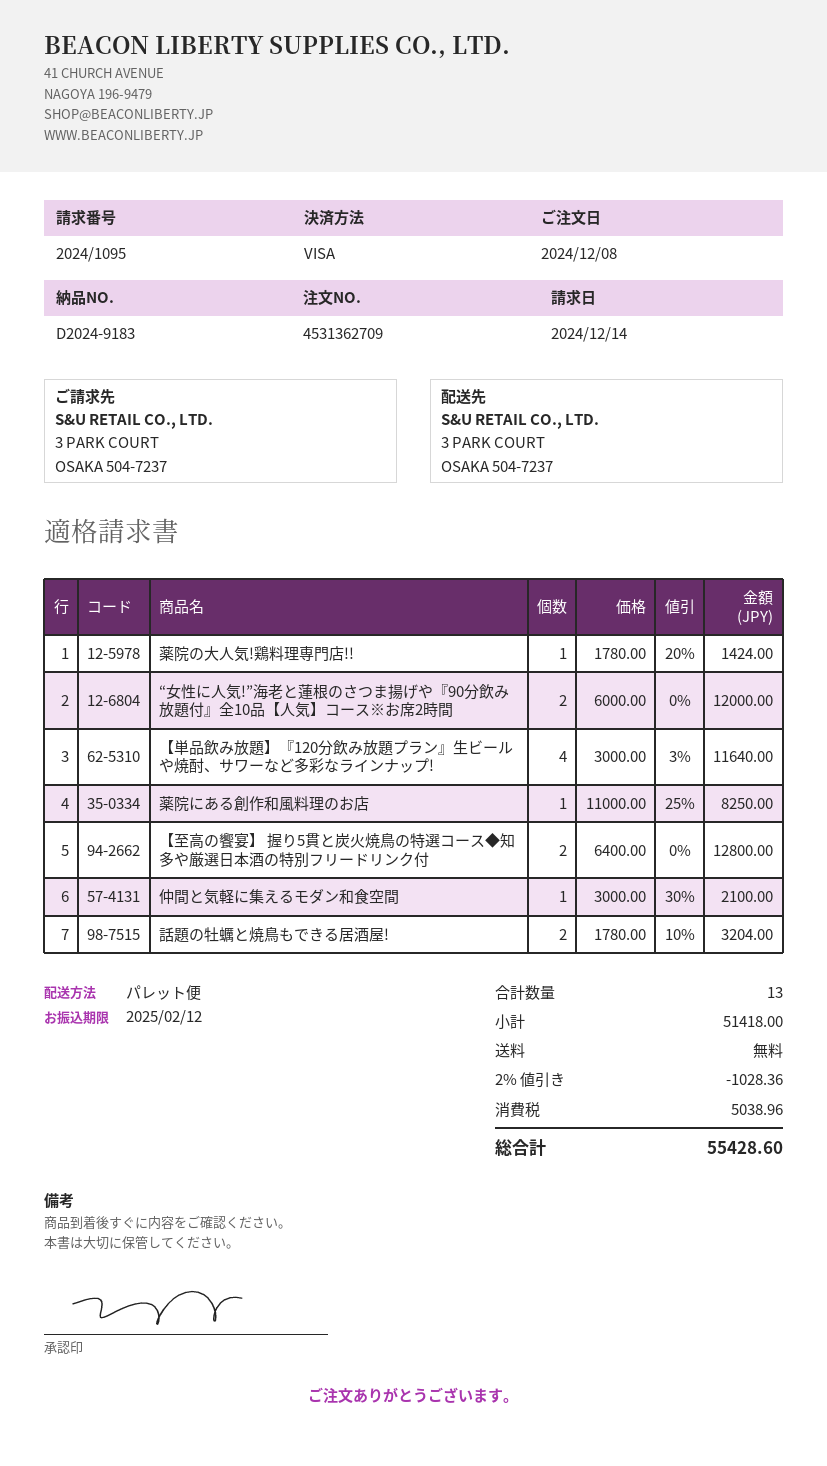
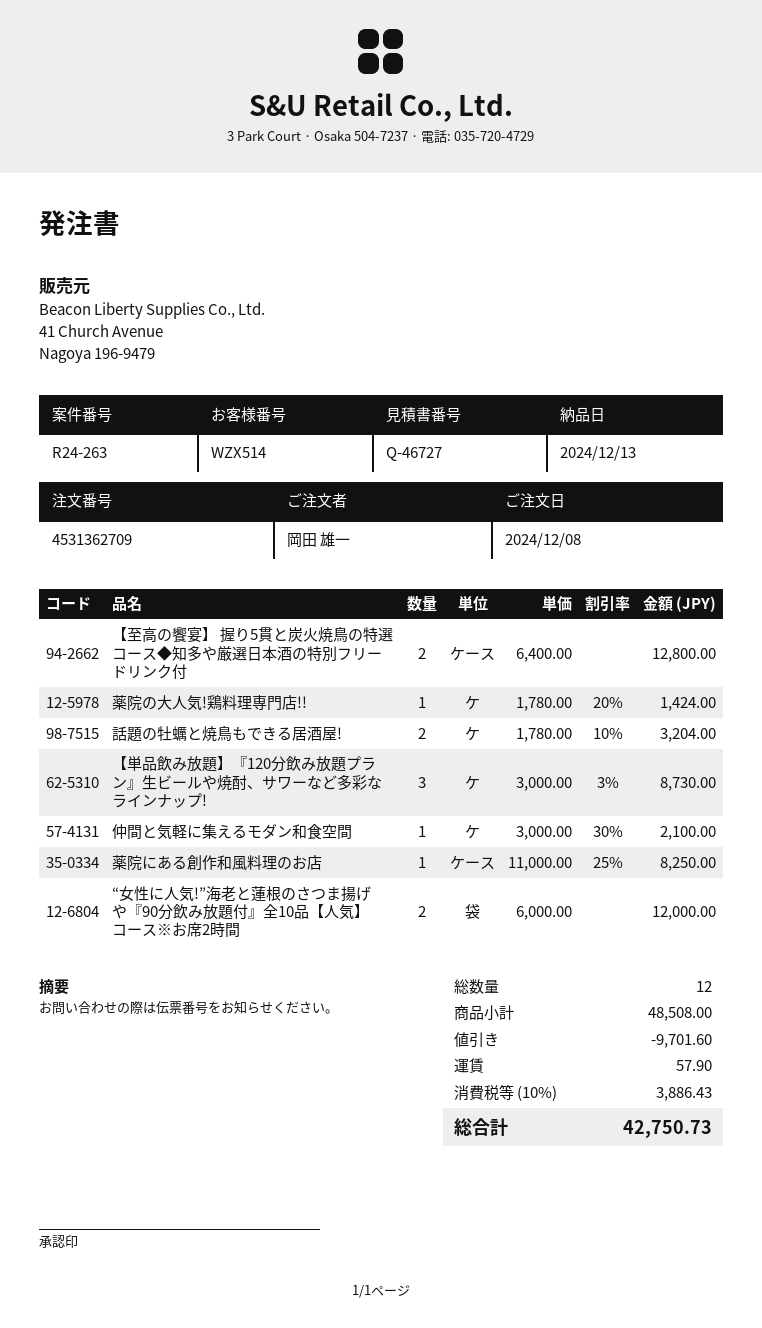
【単品飲み放題】『120分飲み放題プラン』生ビールや焼酎、サワーなど多彩なラインナップ!: 4 x 3000.00 - 3% = 11640.00 -> 3 x 3000.00 - 3% = 8730.00
total quantity: 13 -> 12
subtotal: 51418.00 -> 48508.00
discount: 1028.36 -> 9701.60
shipping: 0.00 -> 57.90
tax: 5038.96 -> 3886.43
total: 55428.60 -> 42750.73

